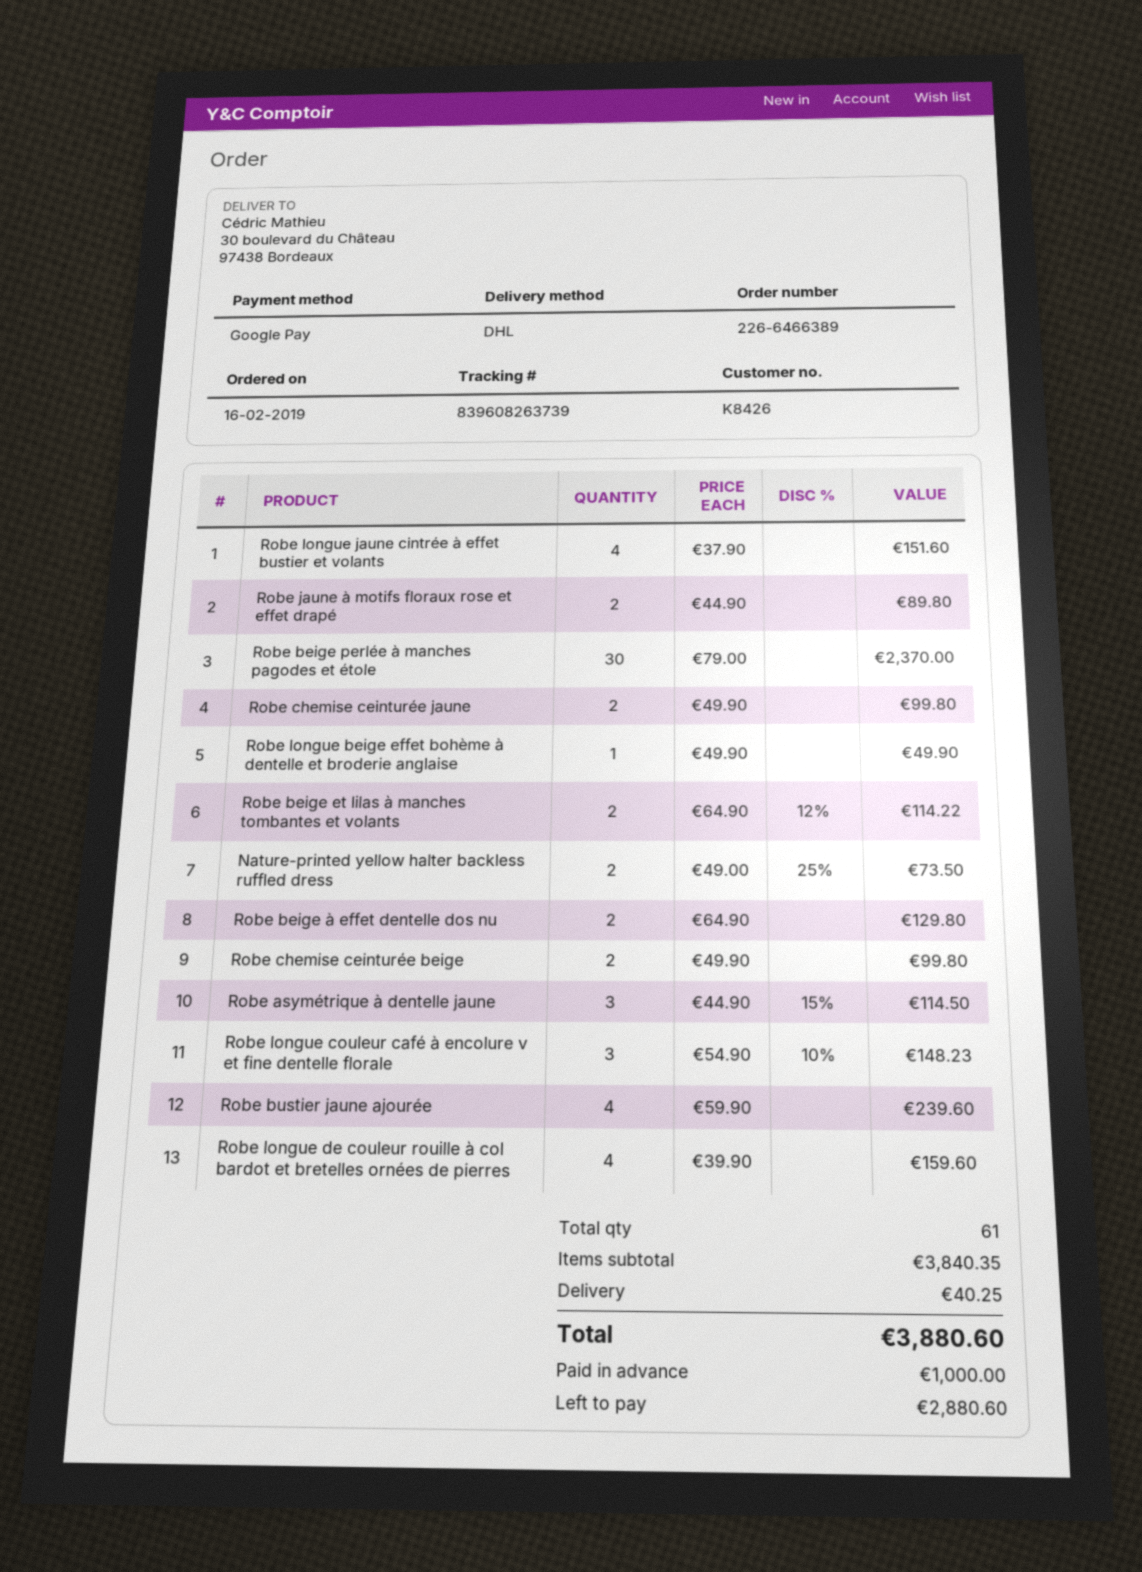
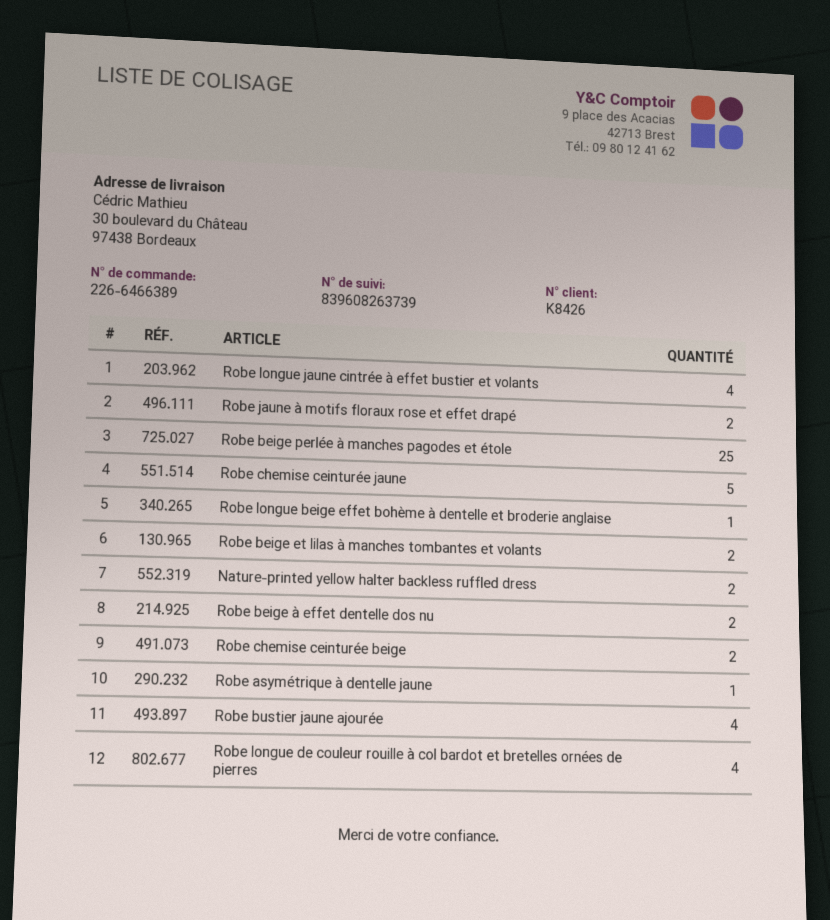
Robe beige perlée à manches pagodes et étole: 30 -> 25
Robe chemise ceinturée jaune: 2 -> 5
Robe asymétrique à dentelle jaune: 3 -> 1
Robe longue couleur café à encolure v et fine dentelle florale: 3 -> none

